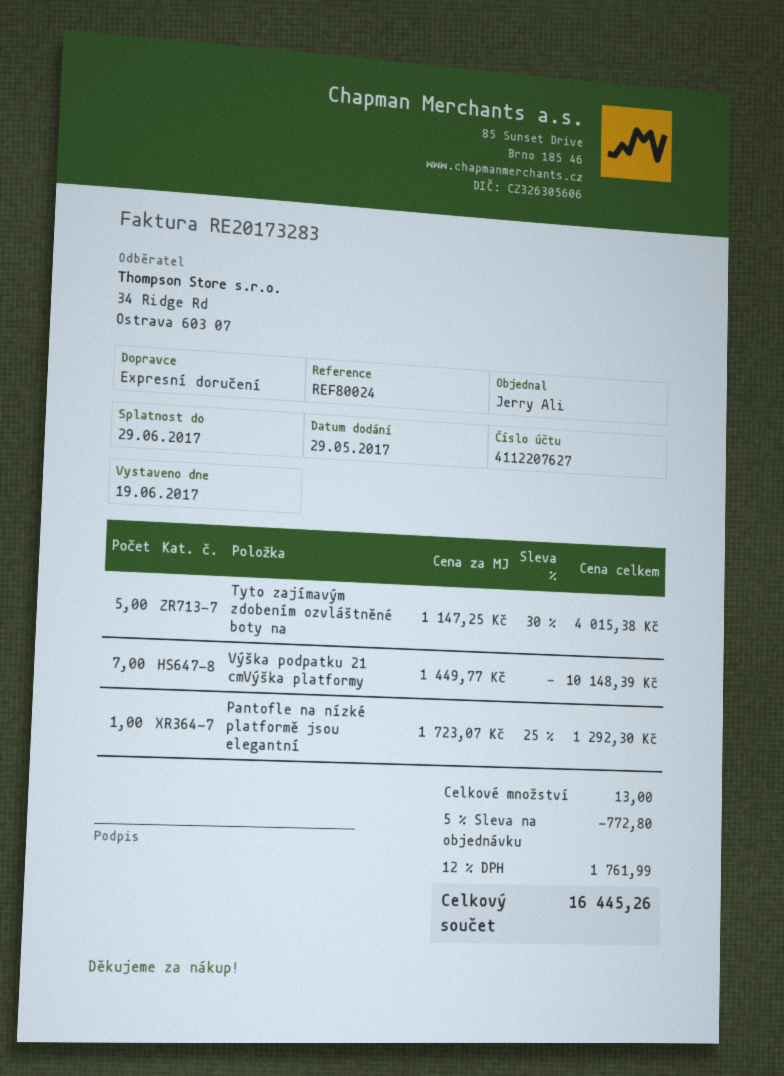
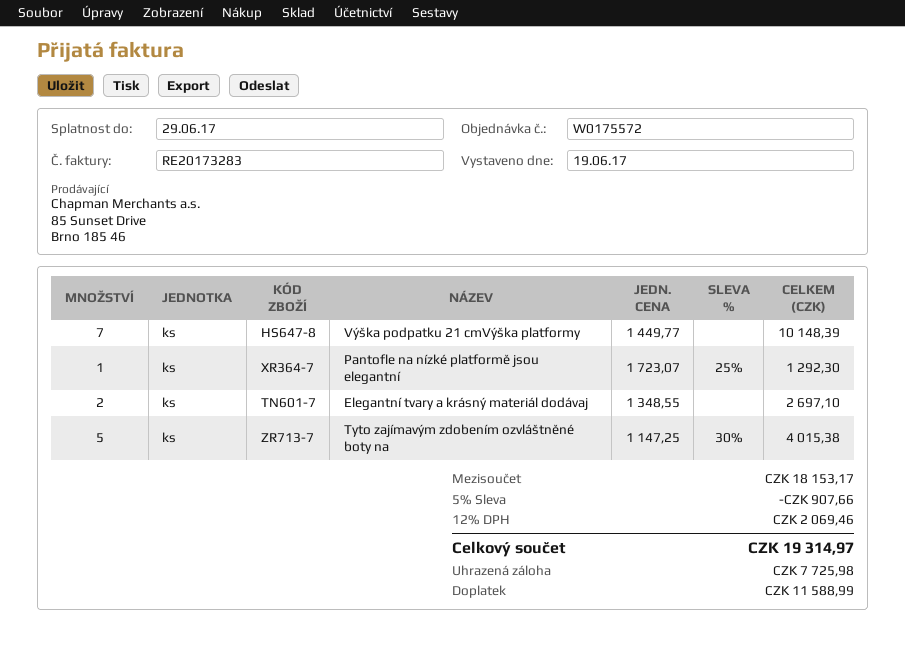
Elegantní tvary a krásný materiál dodávaj: none -> 2 x 1348.55 = 2697.10
discount: 5% = 772.80 -> 5% = 907.66
tax: 12% = 1761.99 -> 12% = 2069.46
total: 16445.26 -> 19314.97

